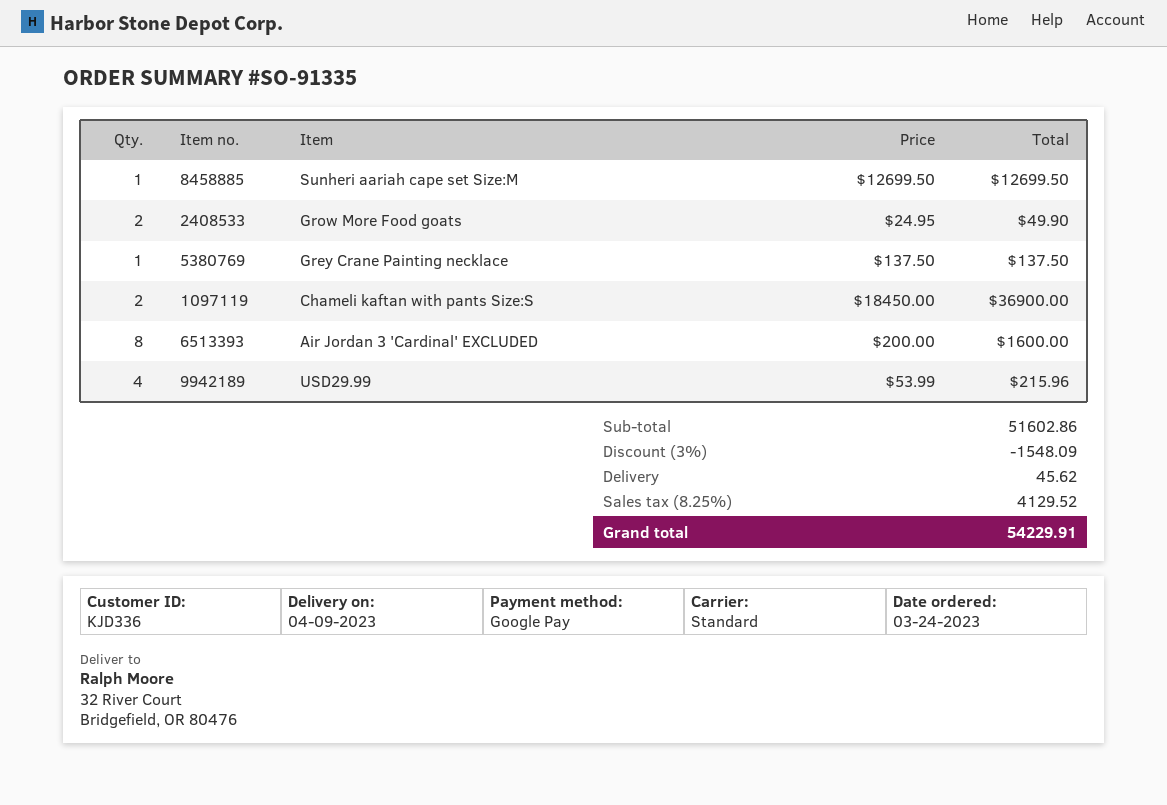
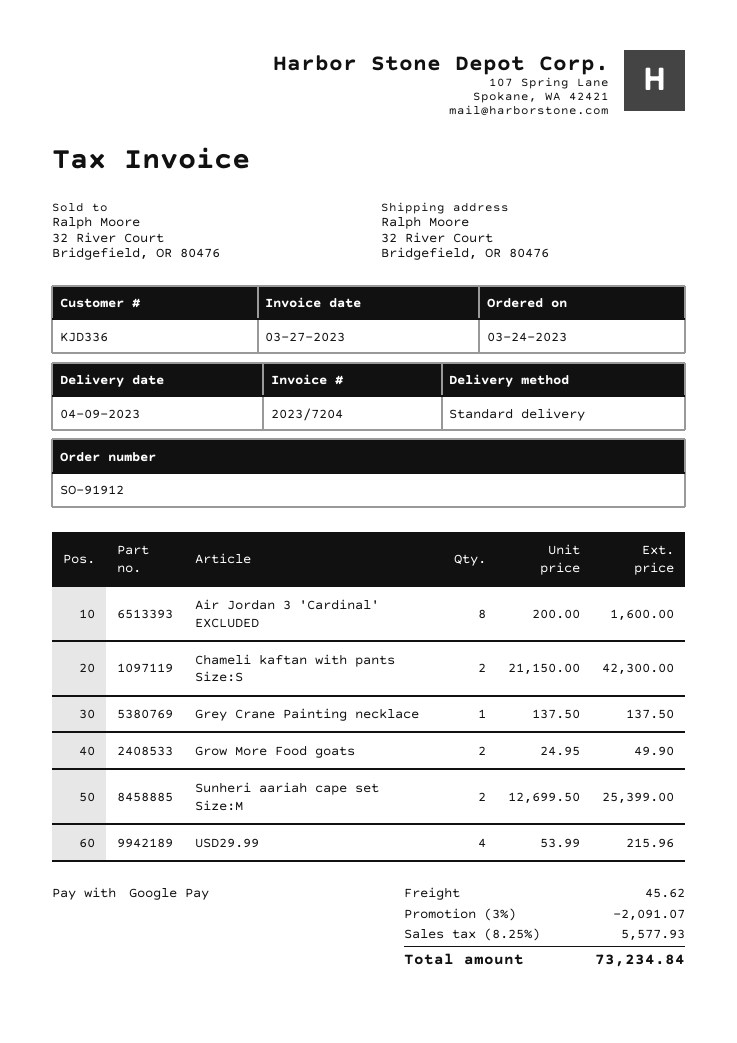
order number: SO-91335 -> SO-91912
Sunheri aariah cape set Size:M: 1 x 12699.50 = 12699.50 -> 2 x 12699.50 = 25399.00
Chameli kaftan with pants Size:S: 2 x 18450.00 = 36900.00 -> 2 x 21150.00 = 42300.00
discount: 3% = 1548.09 -> 3% = 2091.07
tax: 8.25% = 4129.52 -> 8.25% = 5577.93
total: 54229.91 -> 73234.84

